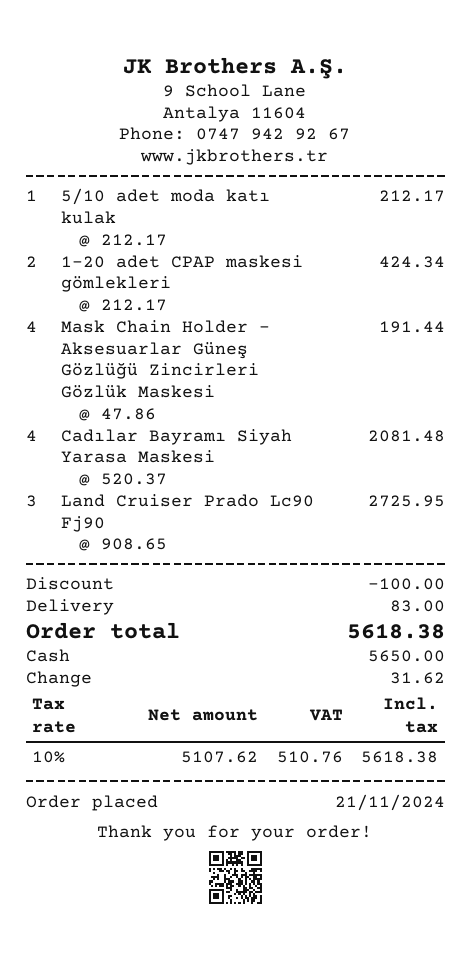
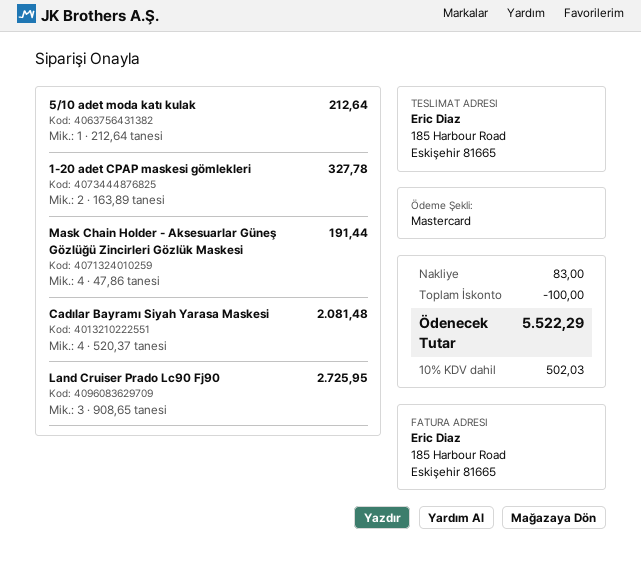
payment method: cash -> Mastercard
5/10 adet moda katı kulak: 1 x 212.17 = 212.17 -> 1 x 212.64 = 212.64
1-20 adet CPAP maskesi gömlekleri: 2 x 212.17 = 424.34 -> 2 x 163.89 = 327.78
tax: 10% = 510.76 -> 10% = 502.03
total: 5618.38 -> 5522.29

